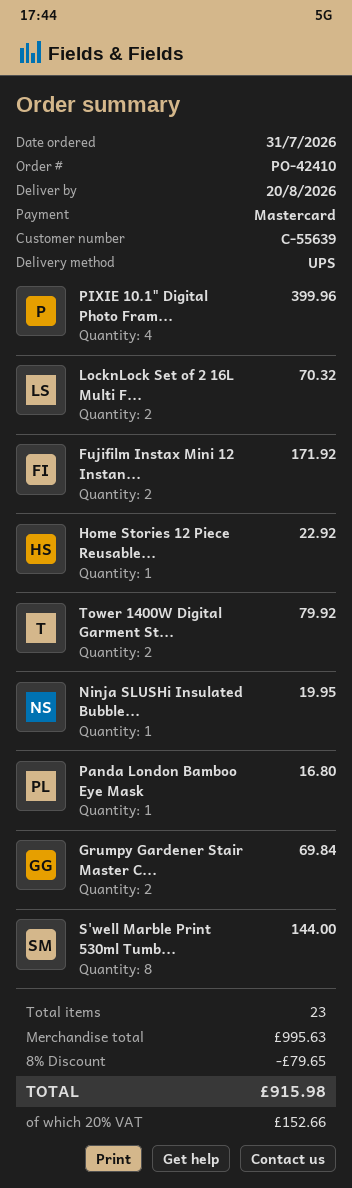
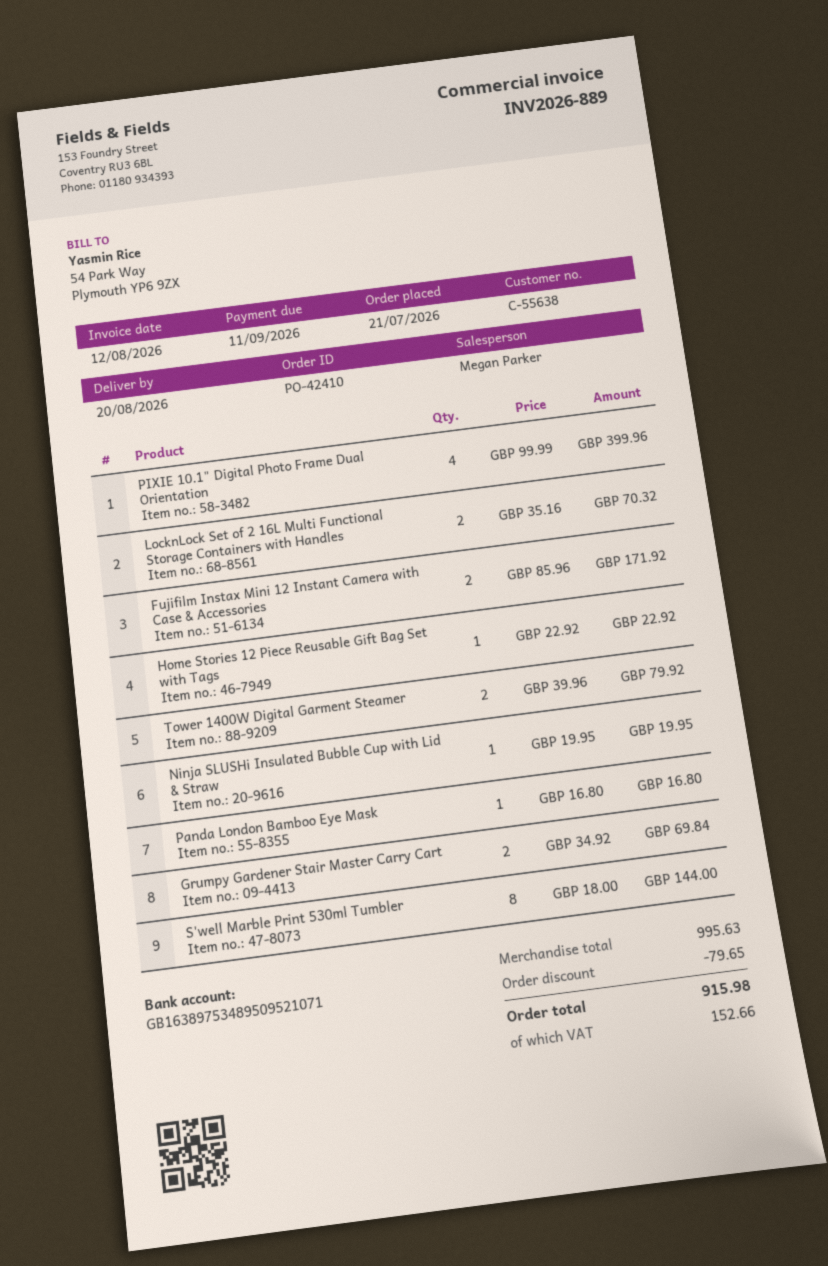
order date: 2026-07-31 -> 2026-07-21
customer number: C-55639 -> C-55638

